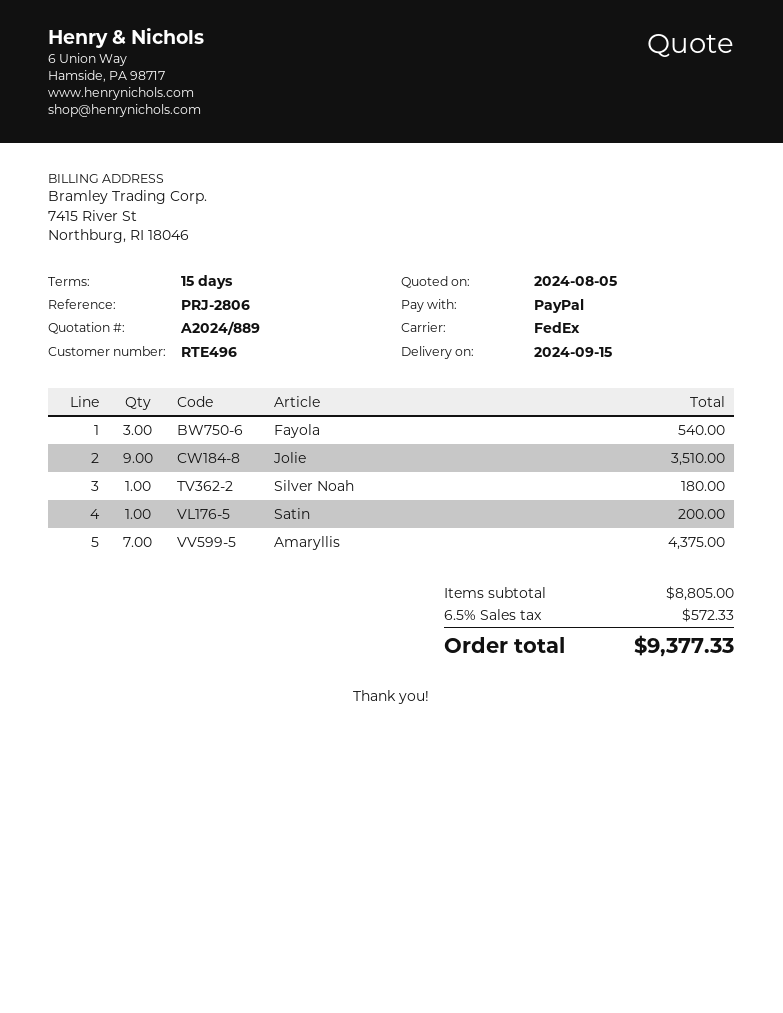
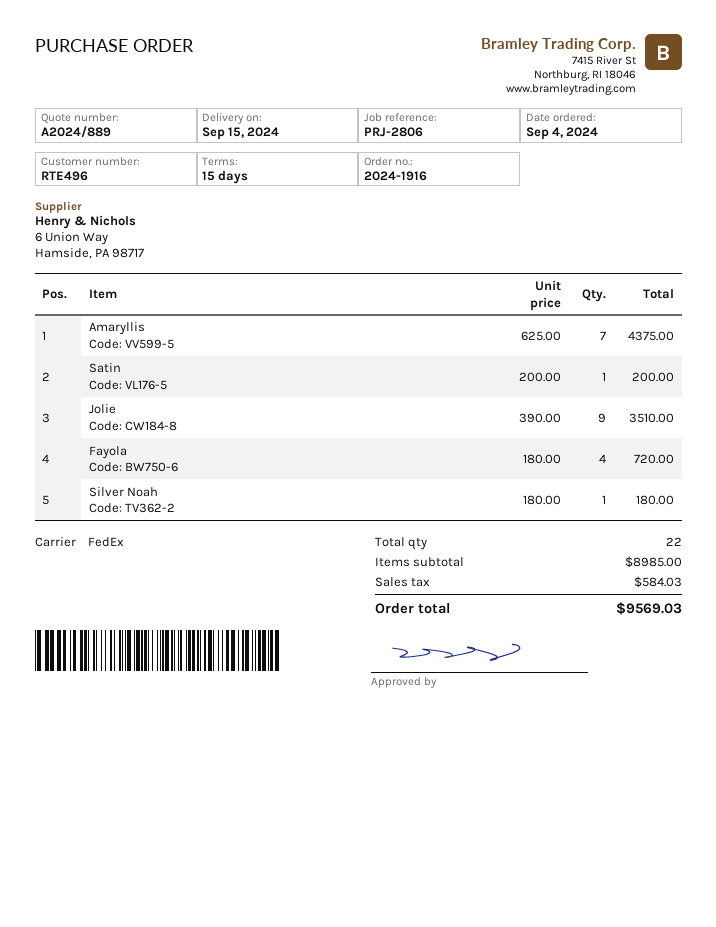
Fayola: 3 for 540.00 -> 4 for 720.00
subtotal: 8805.00 -> 8985.00
tax: 572.33 -> 584.03
total: 9377.33 -> 9569.03

